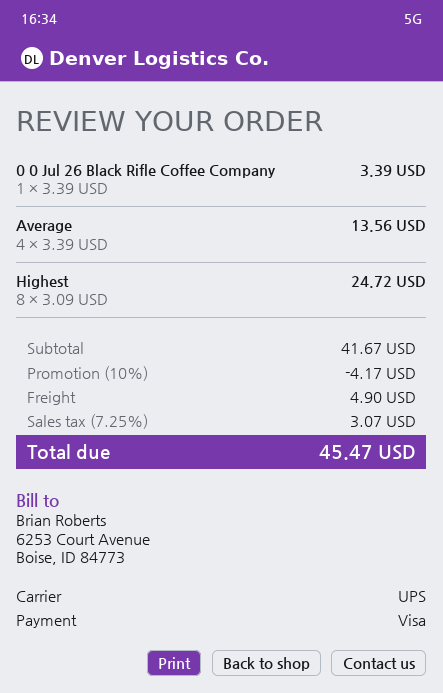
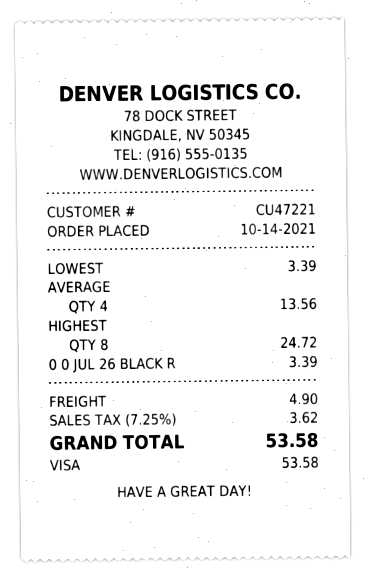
LOWEST: none -> 1 for 3.39
discount: 10% = 4.17 -> none
tax: 7.25% = 3.07 -> 7.25% = 3.62
total: 45.47 -> 53.58

